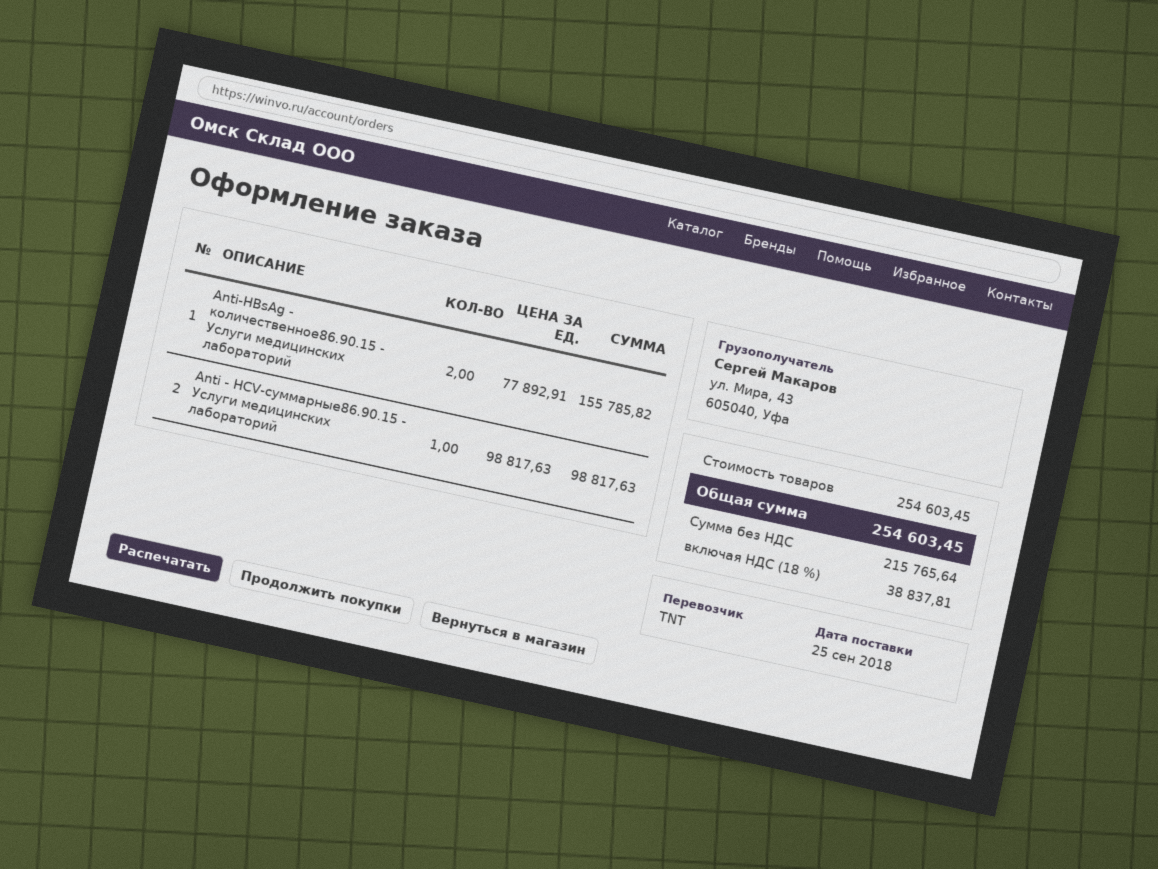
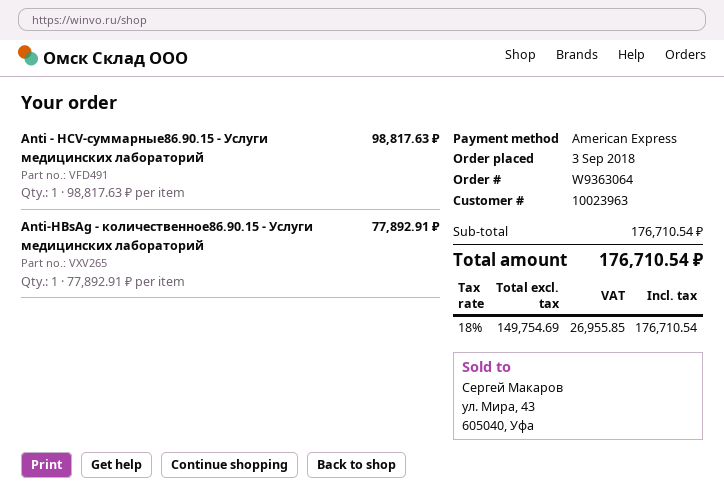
Anti-HBsAg - количественное86.90.15 - Услуги медицинских лабораторий: 2 x 77892.91 = 155785.82 -> 1 x 77892.91 = 77892.91
subtotal: 254603.45 -> 176710.54
net: 215765.64 -> 149754.69
tax: 18% = 38837.81 -> 18% = 26955.85
total: 254603.45 -> 176710.54

